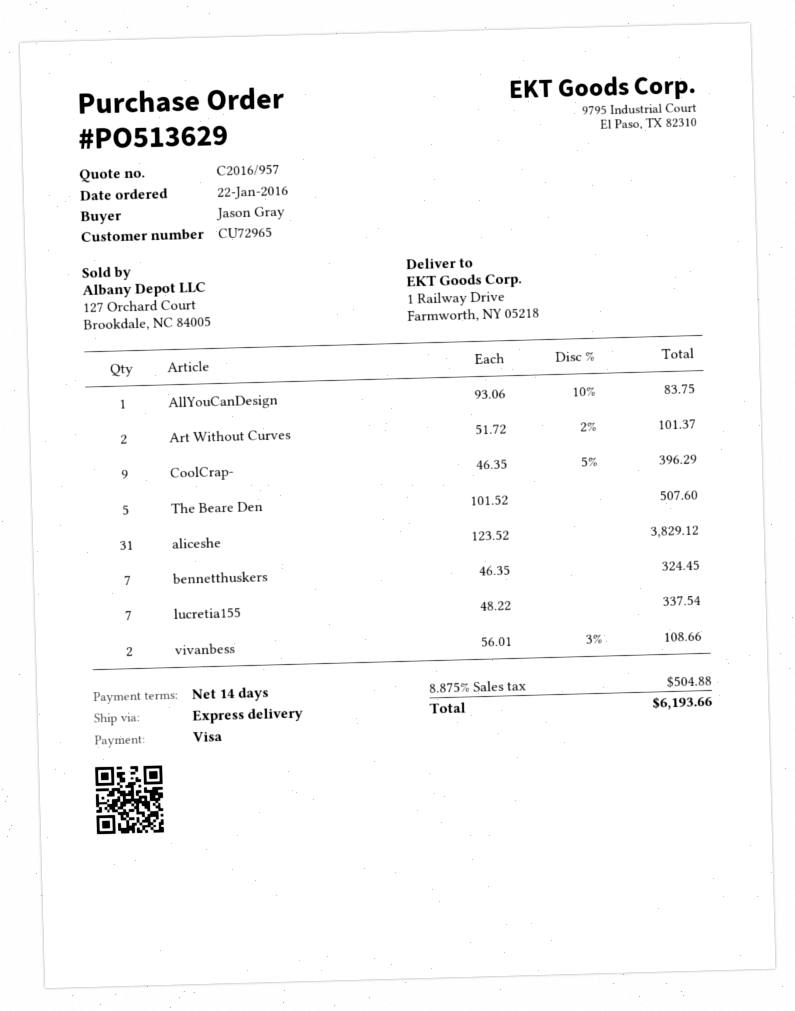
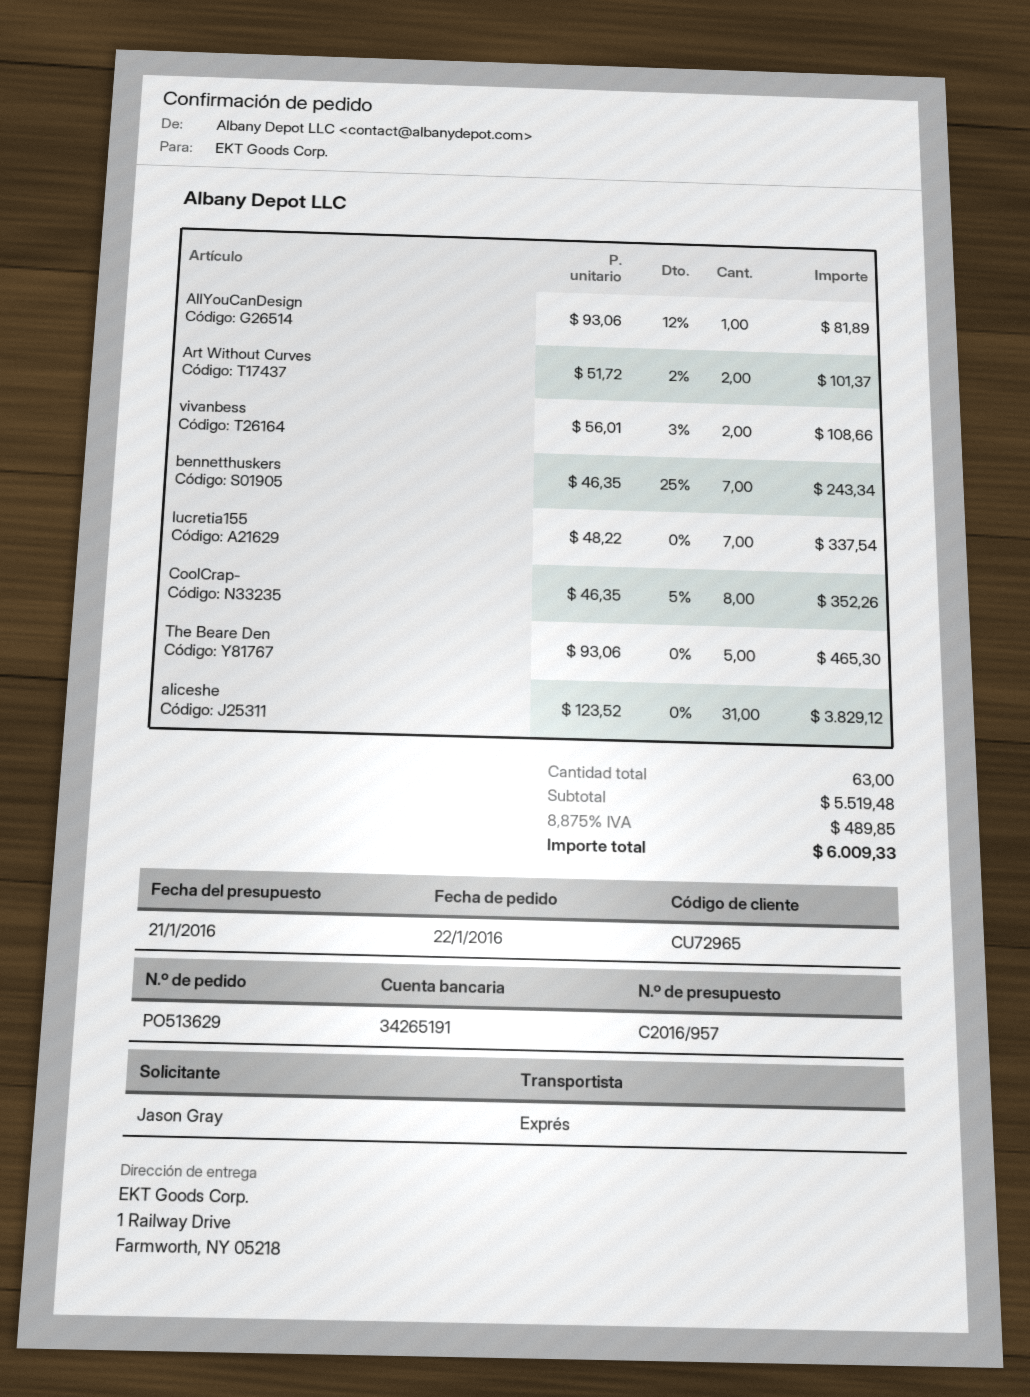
AllYouCanDesign: 1 x 93.06 - 10% = 83.75 -> 1 x 93.06 - 12% = 81.89
CoolCrap-: 9 x 46.35 - 5% = 396.29 -> 8 x 46.35 - 5% = 352.26
The Beare Den: 5 x 101.52 = 507.60 -> 5 x 93.06 = 465.30
bennetthuskers: 7 x 46.35 = 324.45 -> 7 x 46.35 - 25% = 243.34
tax: 8.875% = 504.88 -> 8.875% = 489.85
total: 6193.66 -> 6009.33

